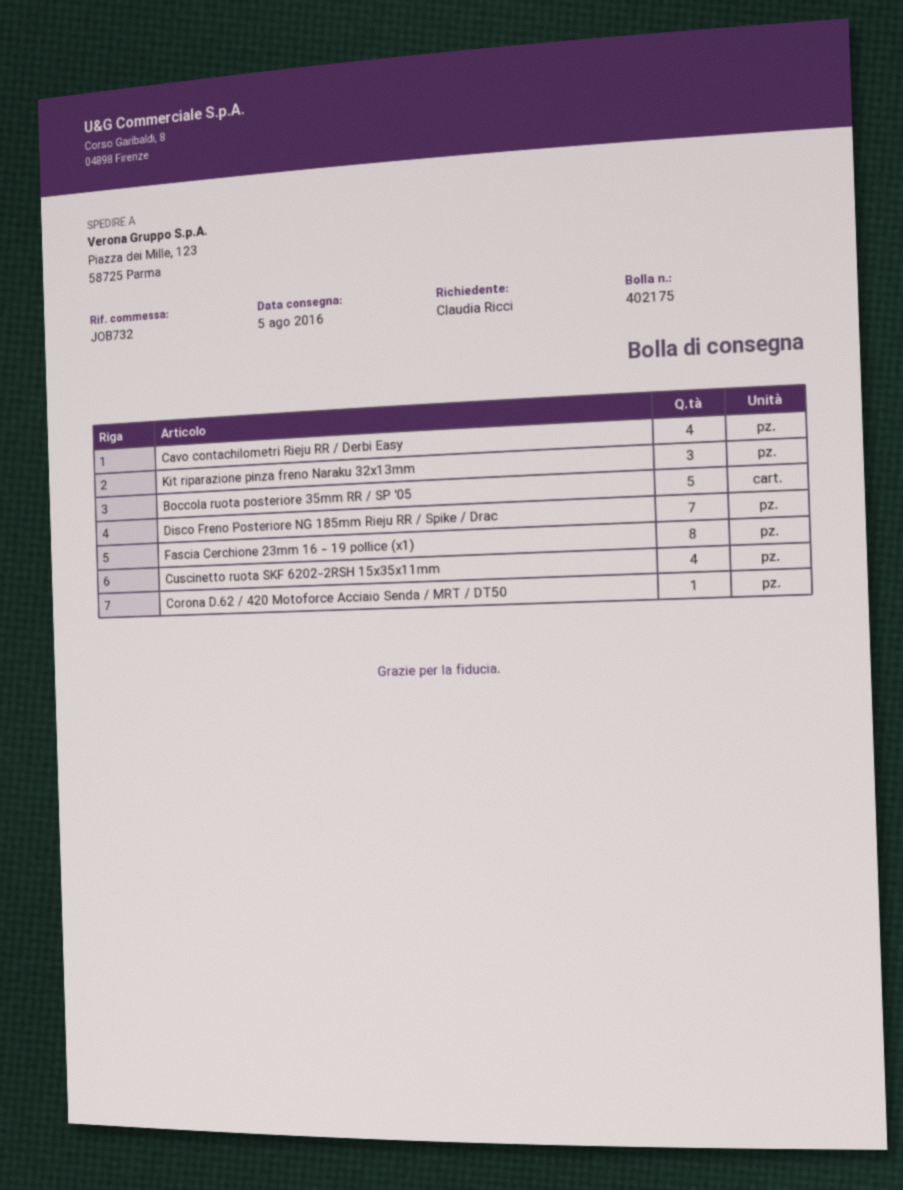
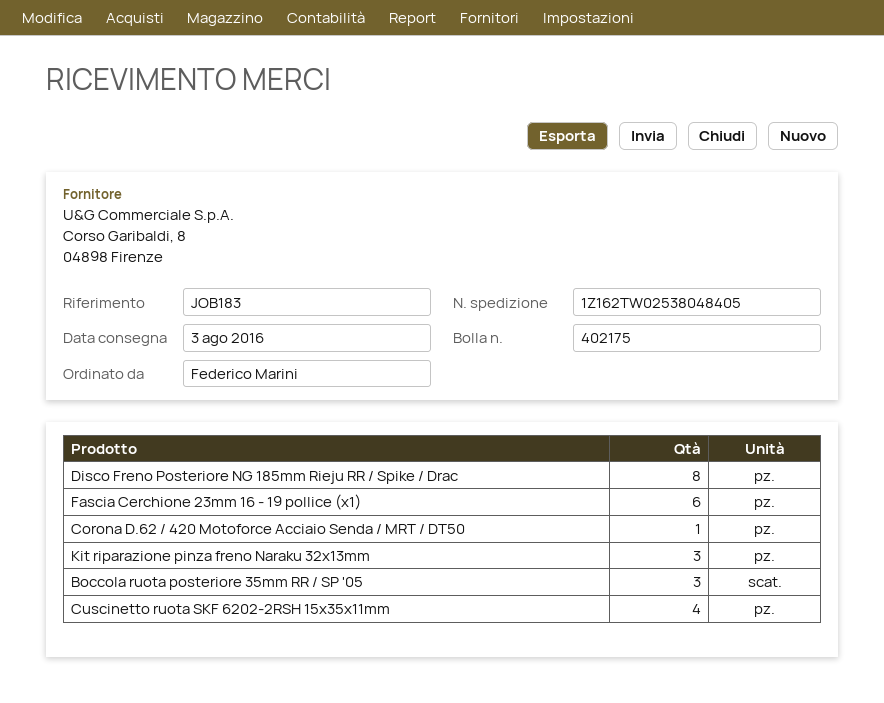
delivery date: 2016-08-05 -> 2016-08-03
reference: JOB732 -> JOB183
ordered by: Claudia Ricci -> Federico Marini
Cavo contachilometri Rieju RR / Derbi Easy: 4 -> none
Boccola ruota posteriore 35mm RR / SP '05: 5 -> 3
Disco Freno Posteriore NG 185mm Rieju RR / Spike / Drac: 7 -> 8
Fascia Cerchione 23mm 16 - 19 pollice (x1): 8 -> 6

